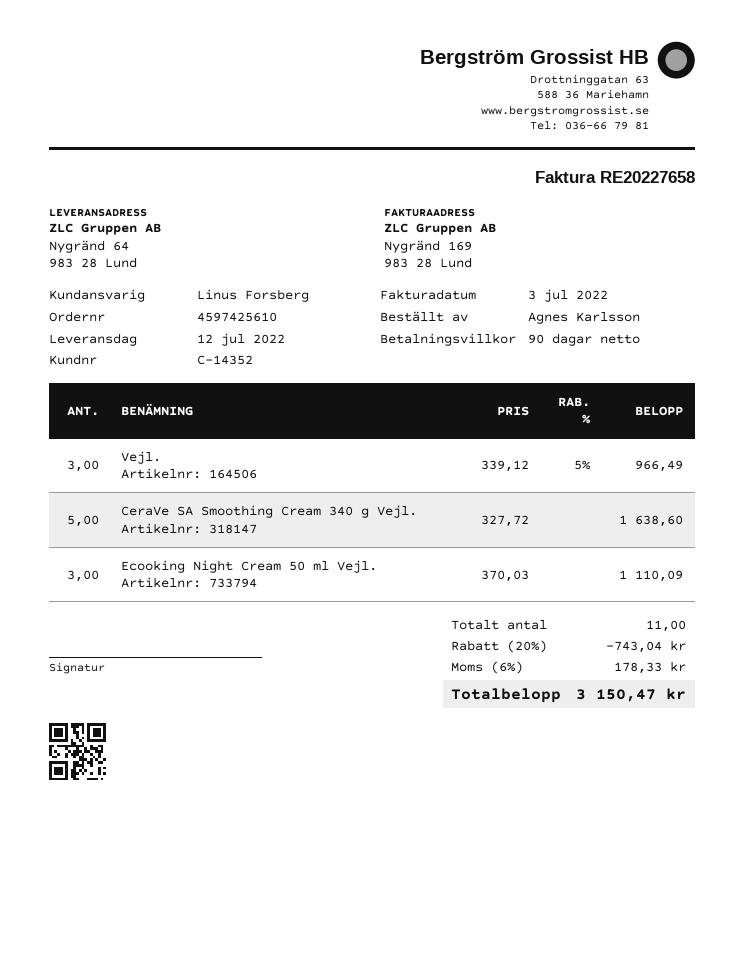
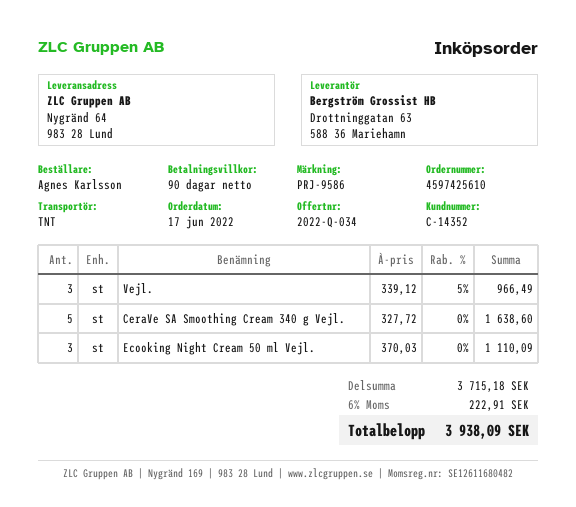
discount: 20% = 743.04 -> none
tax: 6% = 178.33 -> 6% = 222.91
total: 3150.47 -> 3938.09

